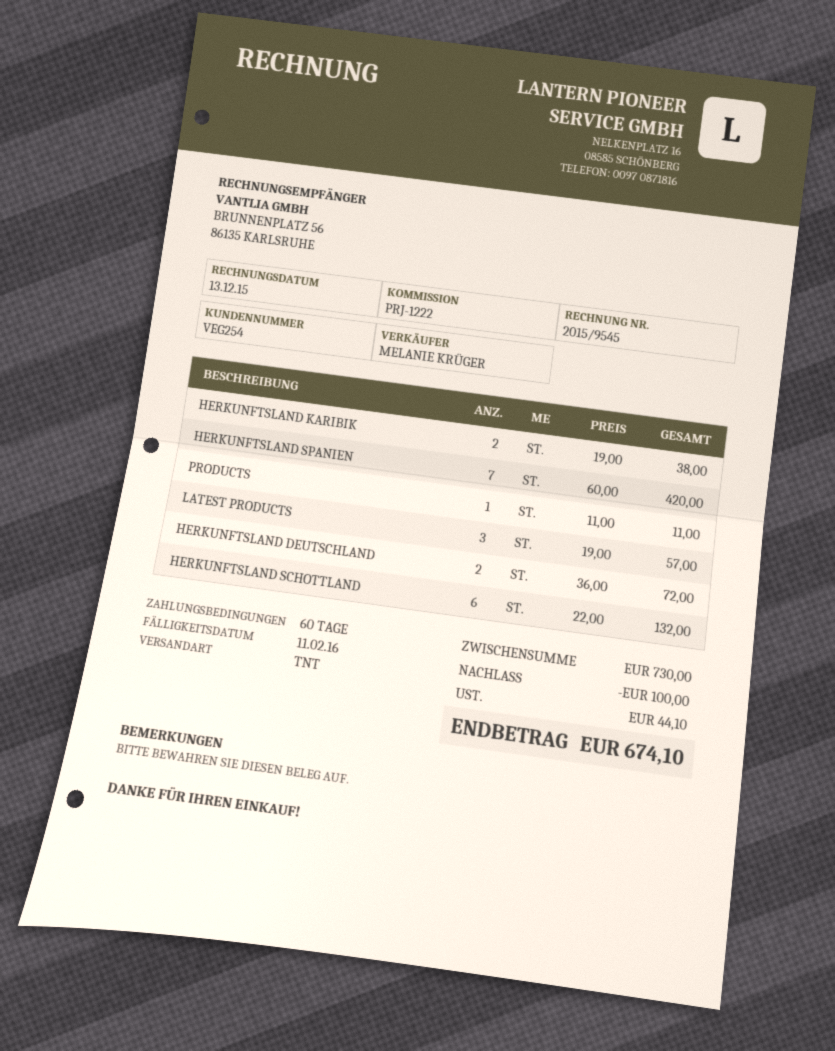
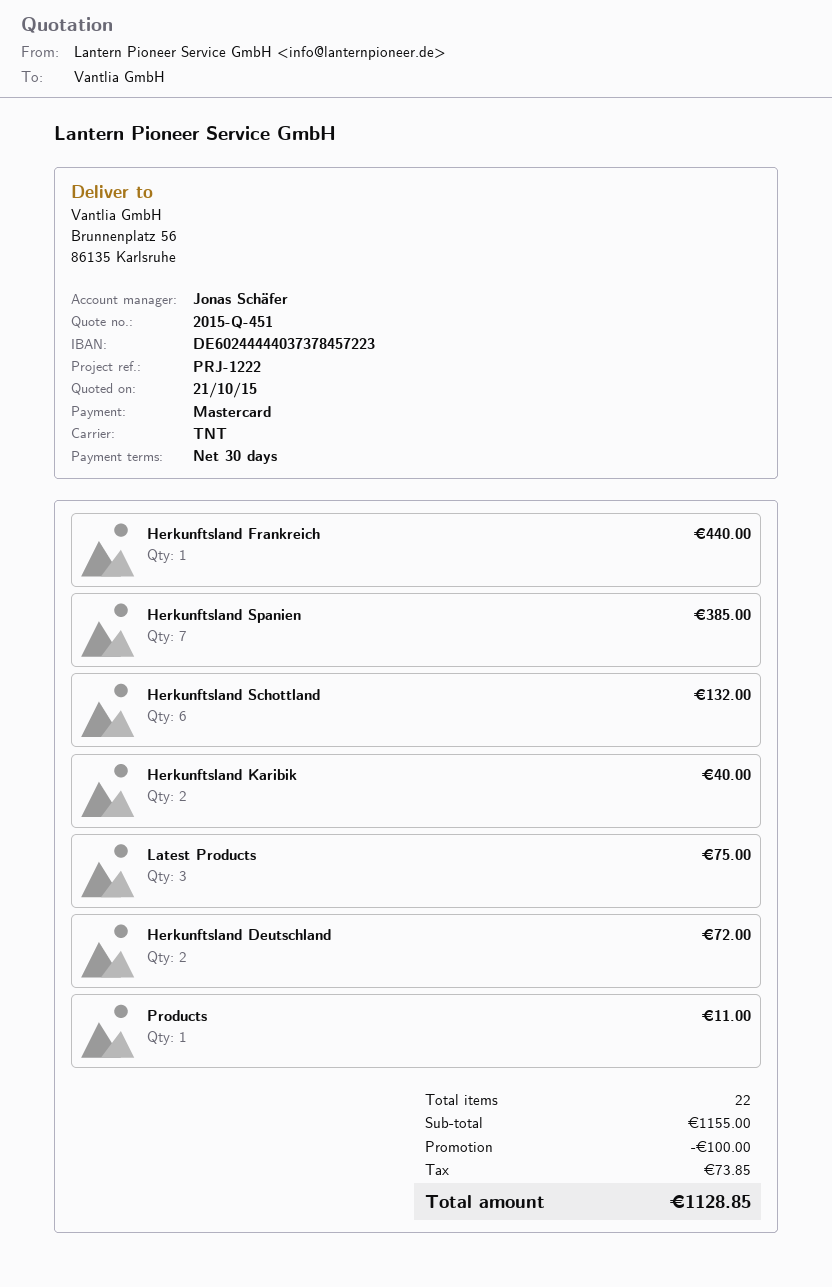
payment terms: 60 days -> 30 days
sales rep: MELANIE KRÜGER -> Jonas Schäfer
HERKUNFTSLAND KARIBIK: 2 for 38.00 -> 2 for 40.00
HERKUNFTSLAND SPANIEN: 7 for 420.00 -> 7 for 385.00
LATEST PRODUCTS: 3 for 57.00 -> 3 for 75.00
Herkunftsland Frankreich: none -> 1 for 440.00
subtotal: 730.00 -> 1155.00
tax: 44.10 -> 73.85
total: 674.10 -> 1128.85

